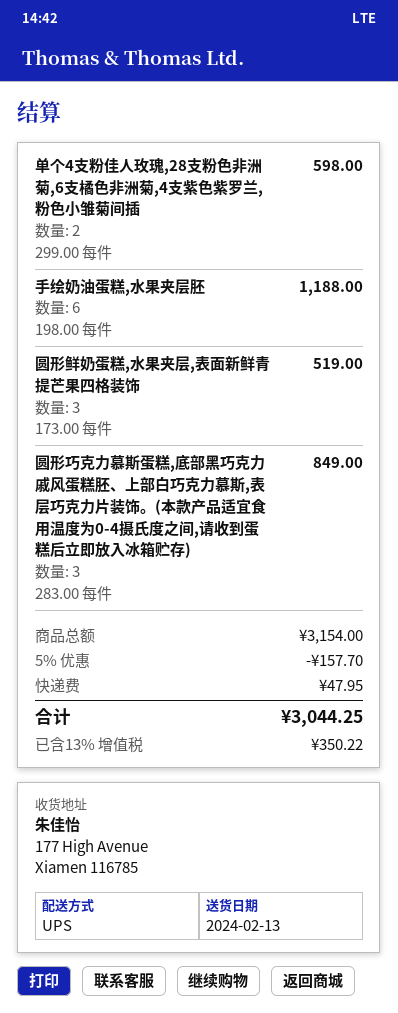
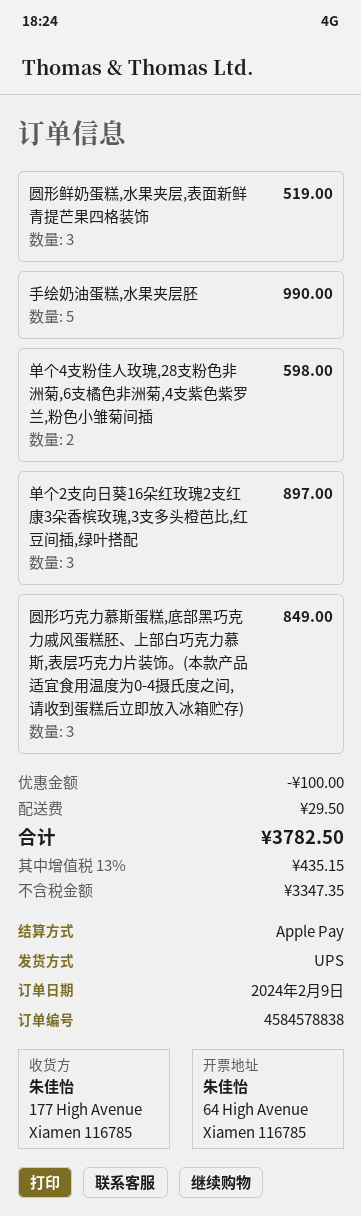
手绘奶油蛋糕,水果夹层胚: 6 for 1188.00 -> 5 for 990.00
单个2支向日葵16朵红玫瑰2支红康3朵香槟玫瑰,3支多头橙芭比,红豆间插,绿叶搭配: none -> 3 for 897.00
discount: 157.70 -> 100.00
shipping: 47.95 -> 29.50
tax: 13% = 350.22 -> 13% = 435.15
total: 3044.25 -> 3782.50

